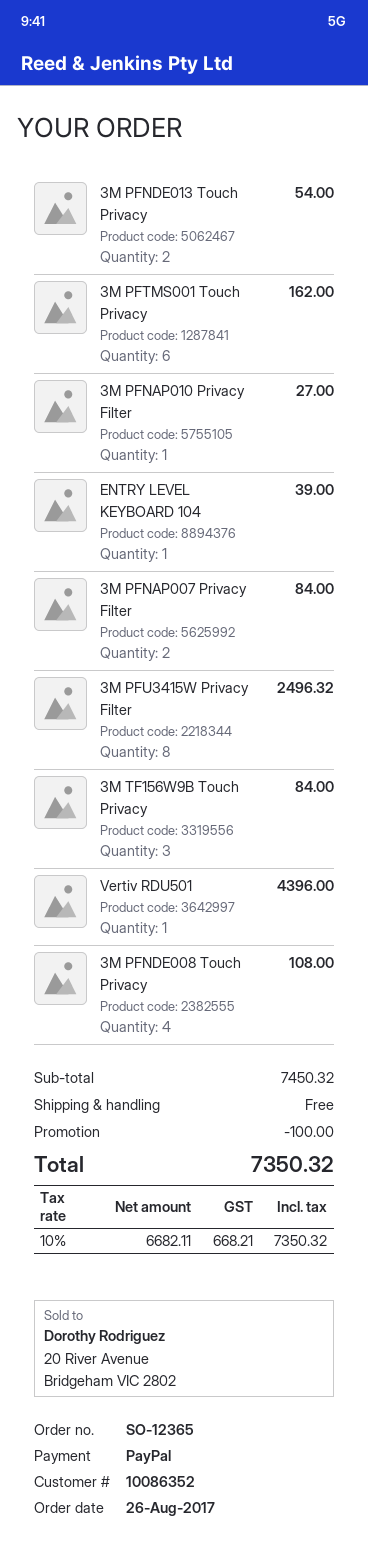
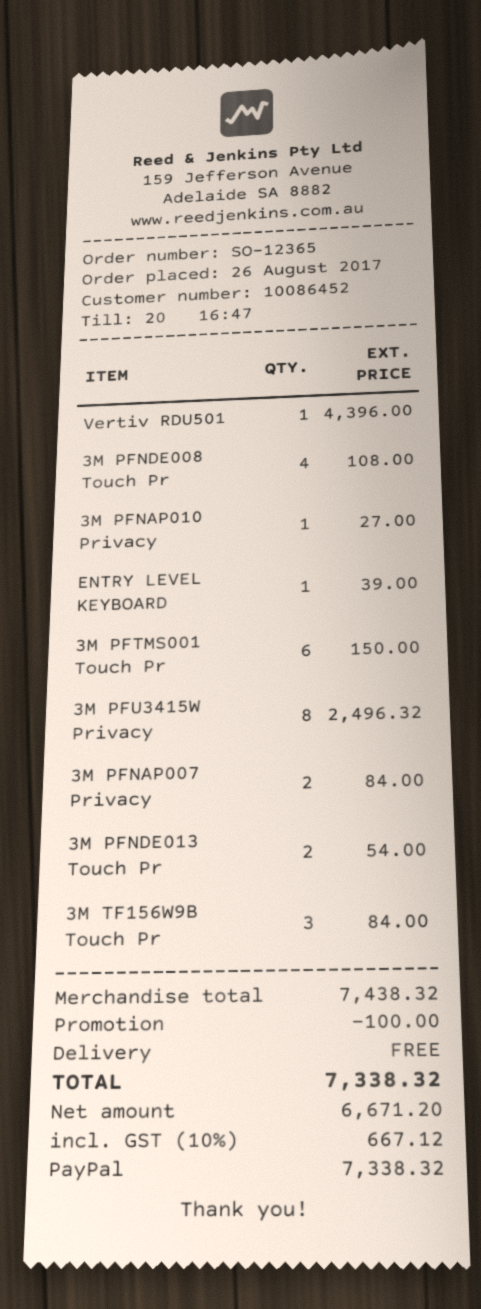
customer number: 10086352 -> 10086452
3M PFTMS001 Touch Privacy: 6 for 162.00 -> 6 for 150.00
subtotal: 7450.32 -> 7438.32
net: 6682.11 -> 6671.20
tax: 10% = 668.21 -> 10% = 667.12
total: 7350.32 -> 7338.32

